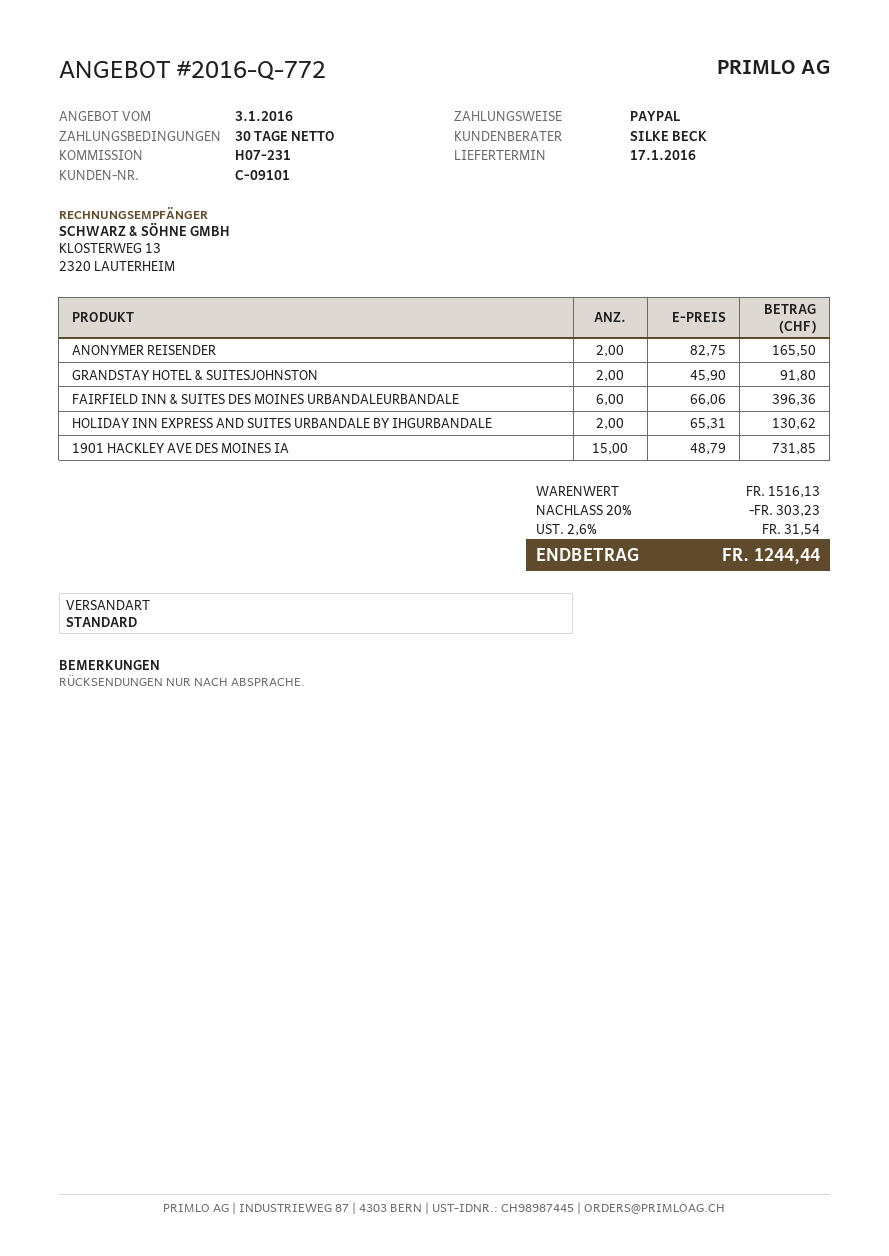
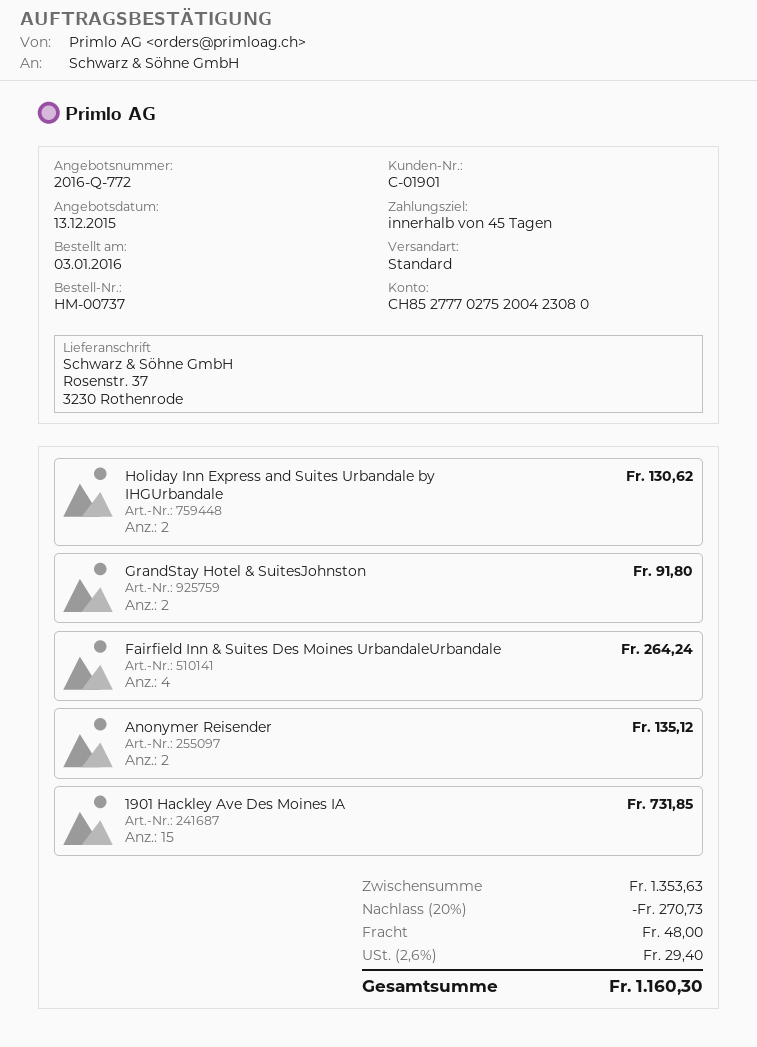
quote date: 2016-01-03 -> 2015-12-13
payment terms: 30 days -> 45 days
customer number: C-09101 -> C-01901
ANONYMER REISENDER: 2 for 165.50 -> 2 for 135.12
FAIRFIELD INN & SUITES DES MOINES URBANDALEURBANDALE: 6 for 396.36 -> 4 for 264.24
subtotal: 1516.13 -> 1353.63
discount: 20% = 303.23 -> 20% = 270.73
shipping: none -> 48.00
tax: 2.6% = 31.54 -> 2.6% = 29.40
total: 1244.44 -> 1160.30

